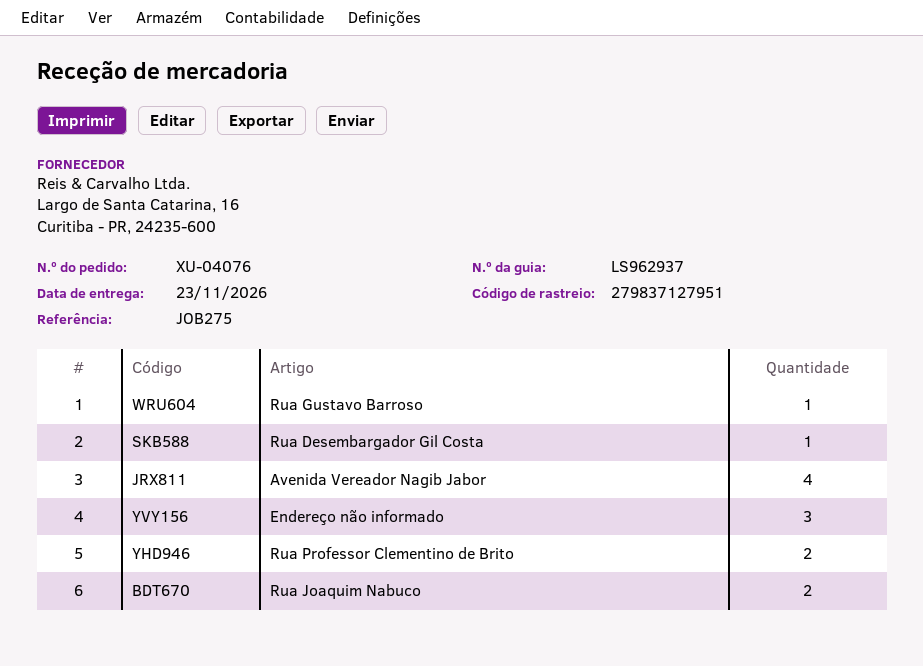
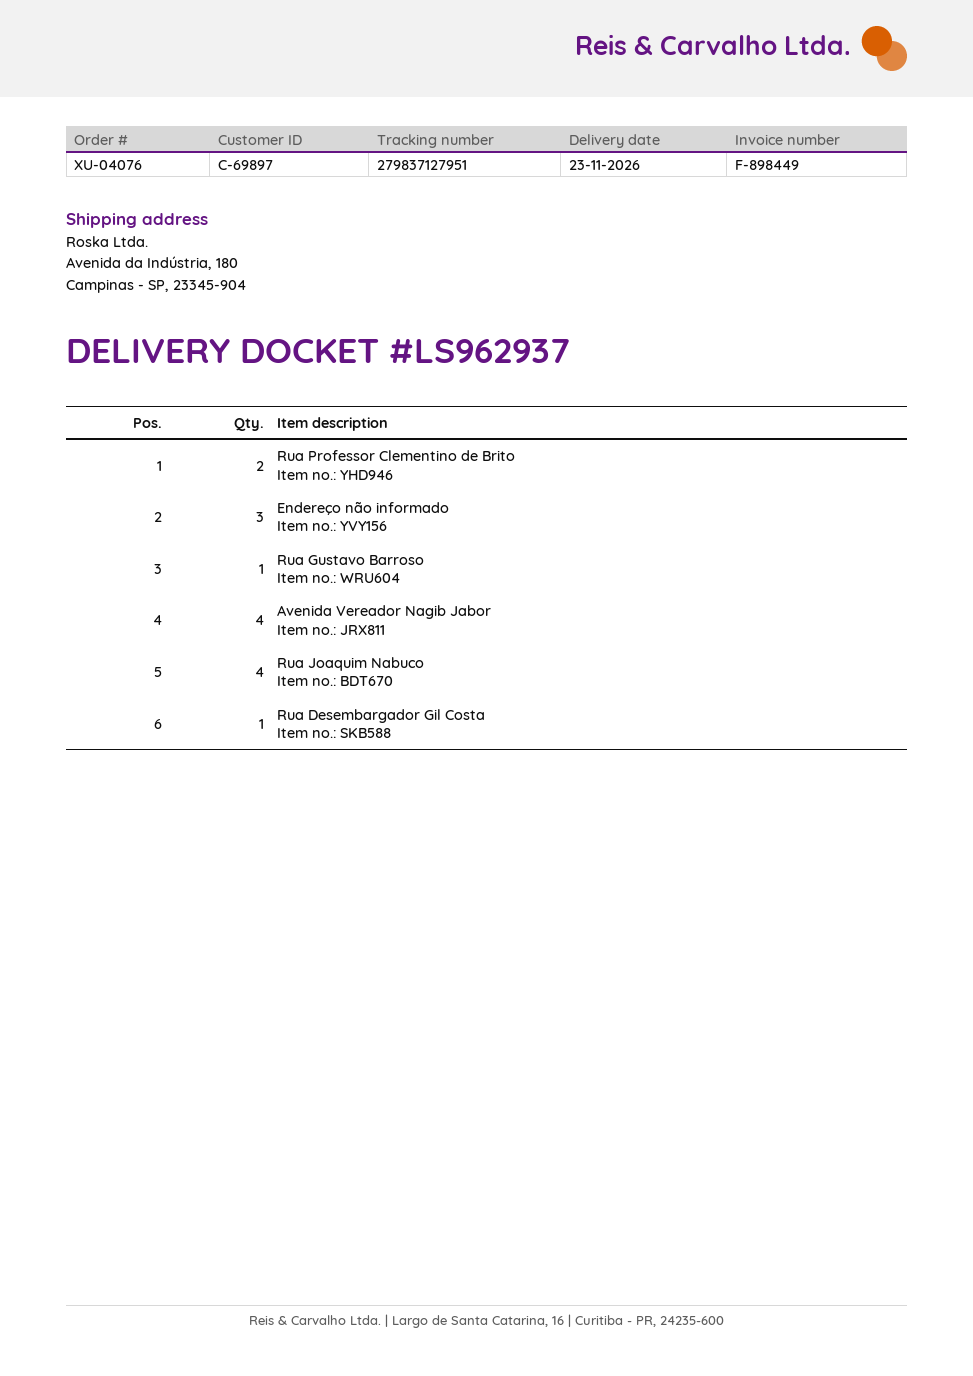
Rua Joaquim Nabuco: 2 -> 4

